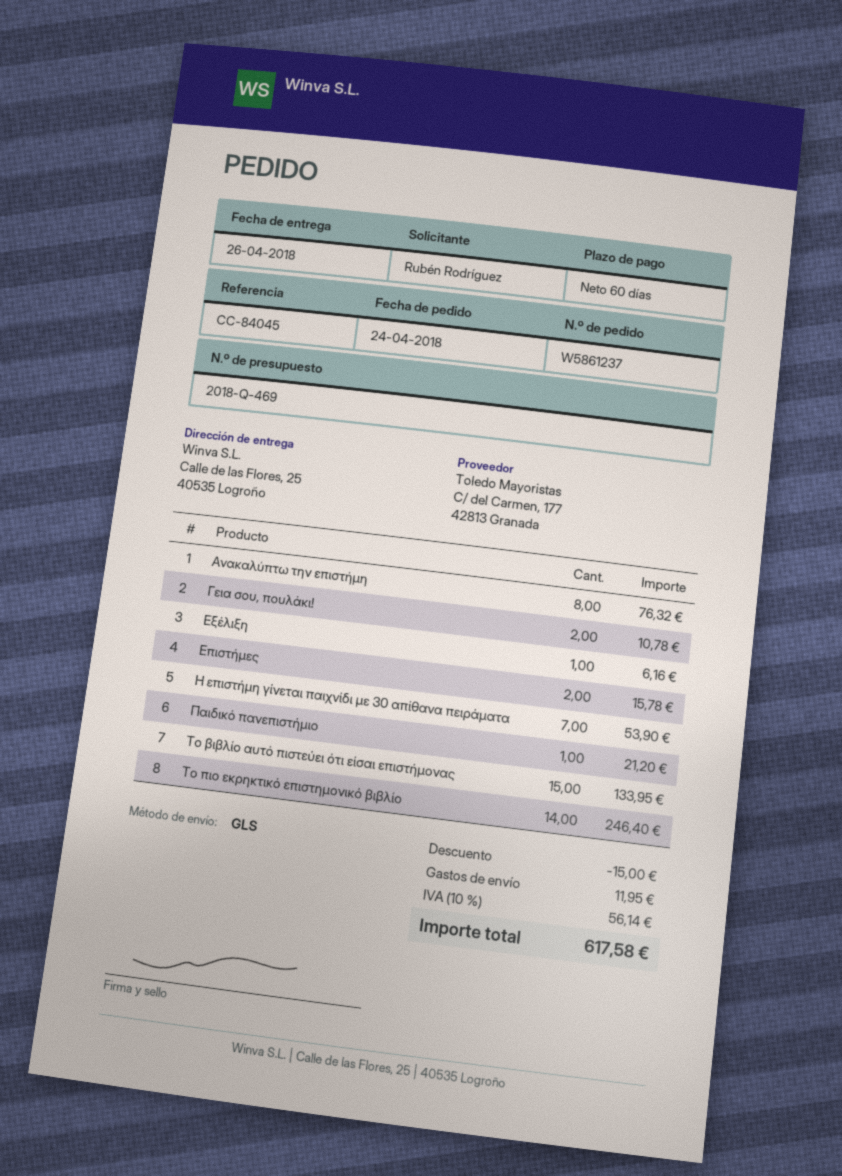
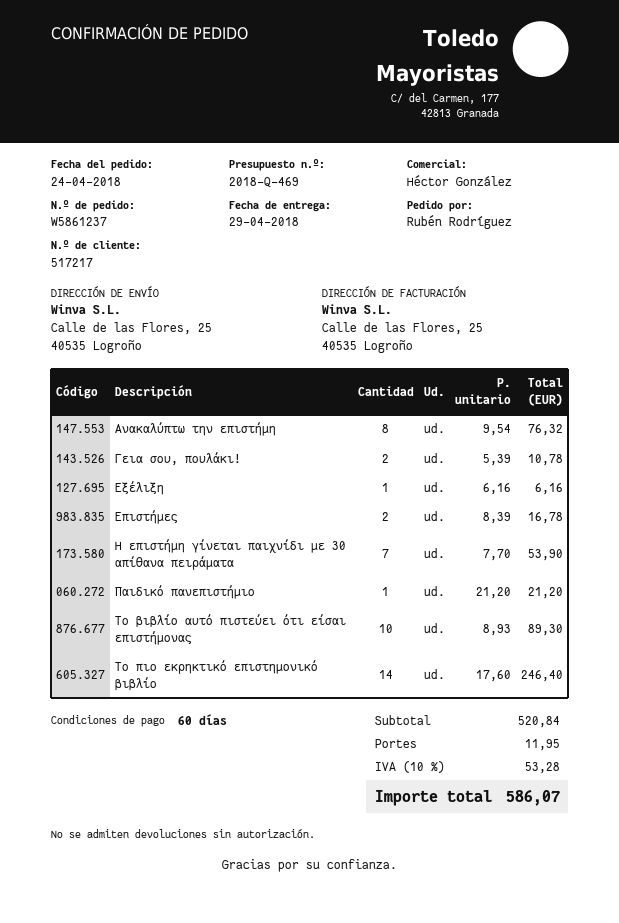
delivery date: 2018-04-26 -> 2018-04-29
Επιστήμες: 2 for 15.78 -> 2 for 16.78
Το βιβλίο αυτό πιστεύει ότι είσαι επιστήμονας: 15 for 133.95 -> 10 for 89.30
discount: 15.00 -> none
tax: 10% = 56.14 -> 10% = 53.28
total: 617.58 -> 586.07

